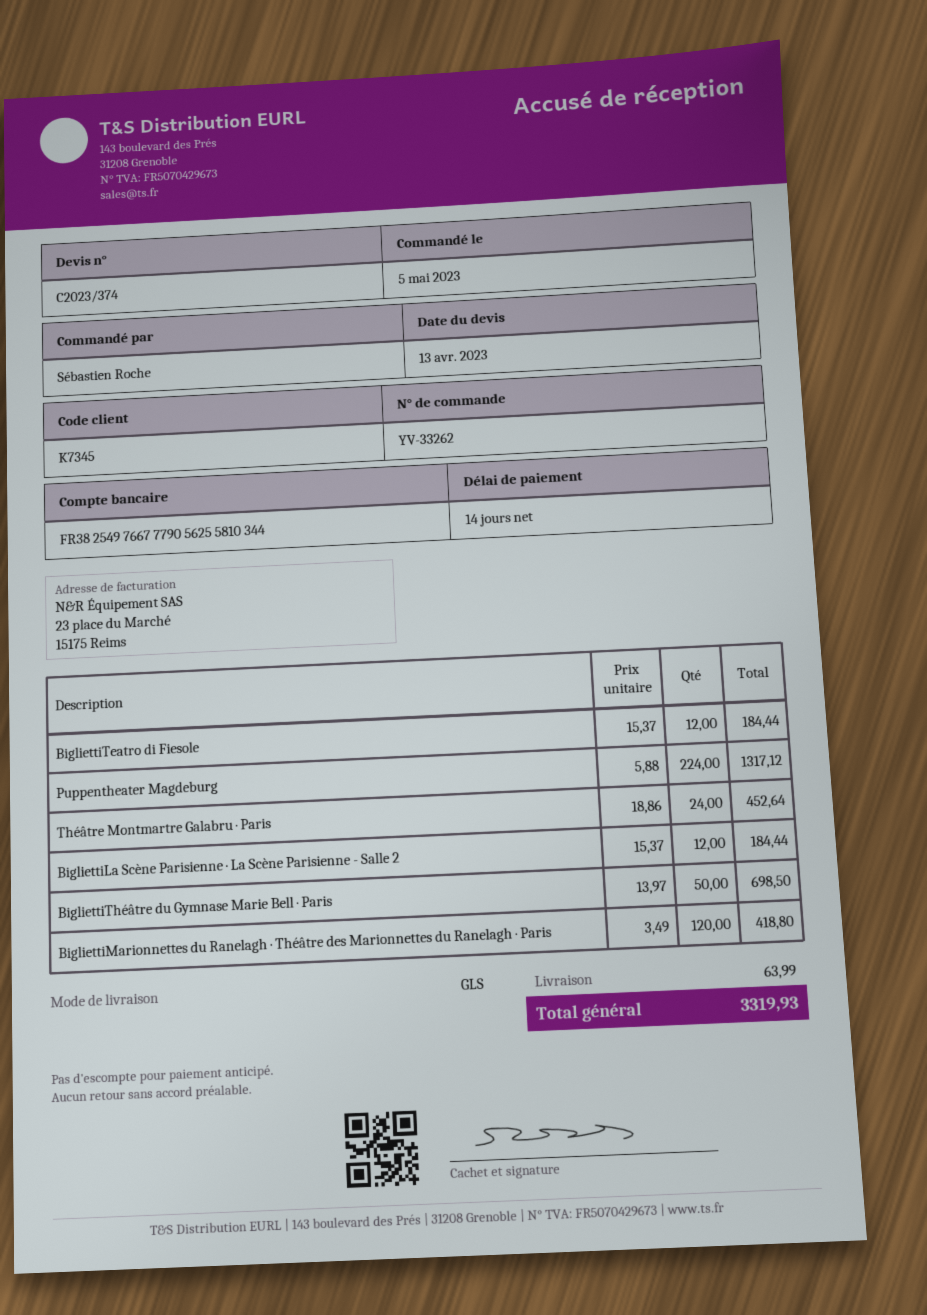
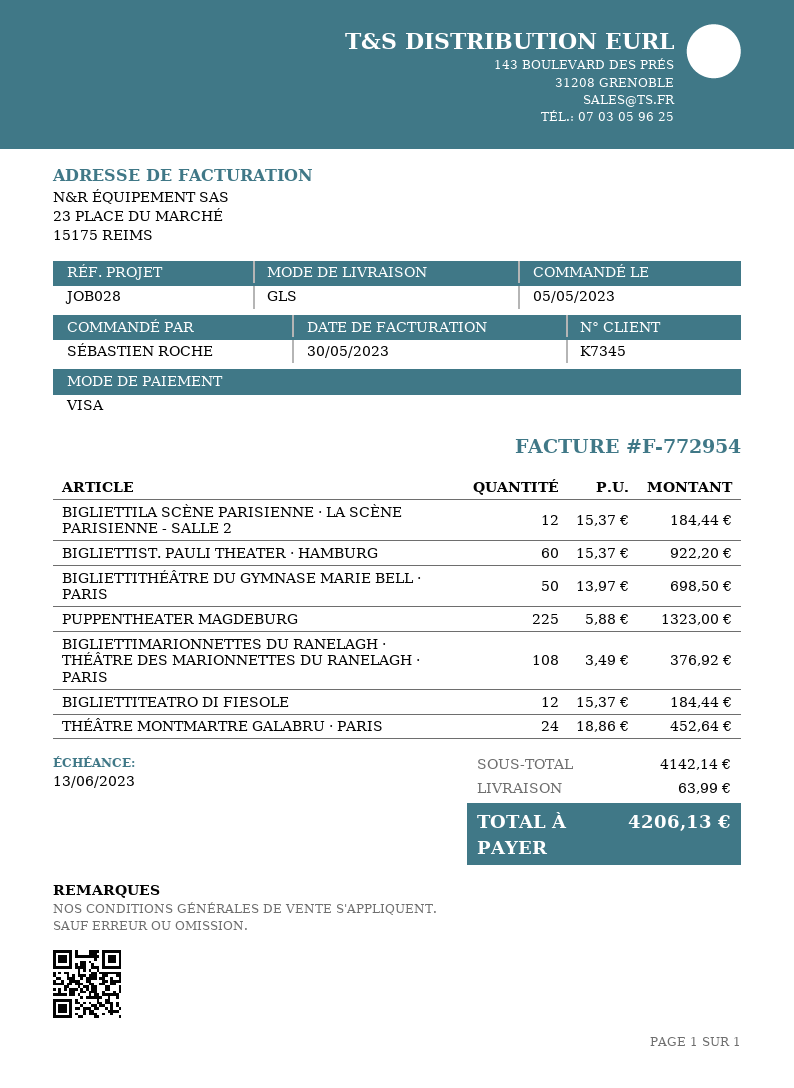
Puppentheater Magdeburg: 224 x 5.88 = 1317.12 -> 225 x 5.88 = 1323.00
BigliettiMarionnettes du Ranelagh · Théâtre des Marionnettes du Ranelagh · Paris: 120 x 3.49 = 418.80 -> 108 x 3.49 = 376.92
BIGLIETTIST. PAULI THEATER · HAMBURG: none -> 60 x 15.37 = 922.20
total: 3319.93 -> 4206.13

